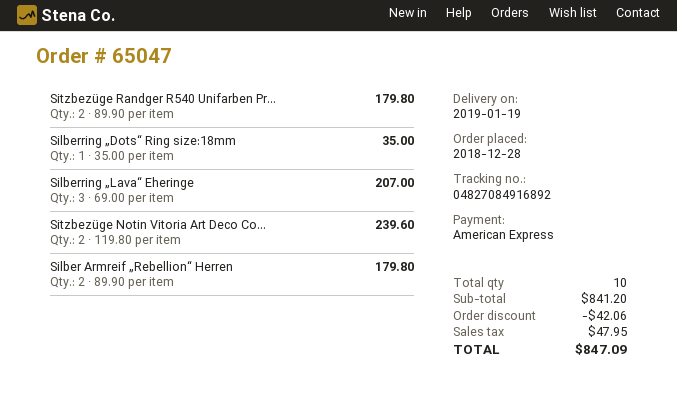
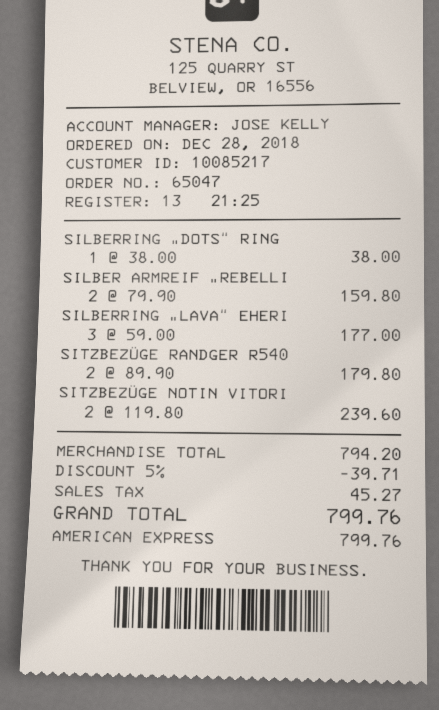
Silberring „Dots“ Ring size:18mm: 1 x 35.00 = 35.00 -> 1 x 38.00 = 38.00
Silberring „Lava“ Eheringe: 3 x 69.00 = 207.00 -> 3 x 59.00 = 177.00
Silber Armreif „Rebellion“ Herren: 2 x 89.90 = 179.80 -> 2 x 79.90 = 159.80
subtotal: 841.20 -> 794.20
discount: 42.06 -> 39.71
tax: 47.95 -> 45.27
total: 847.09 -> 799.76

